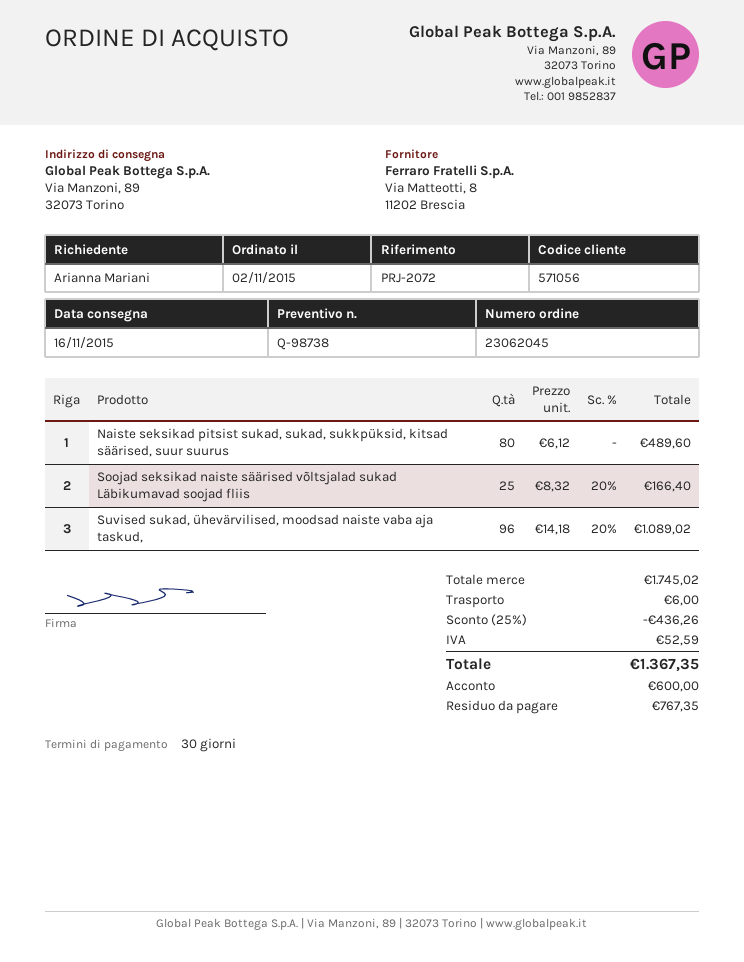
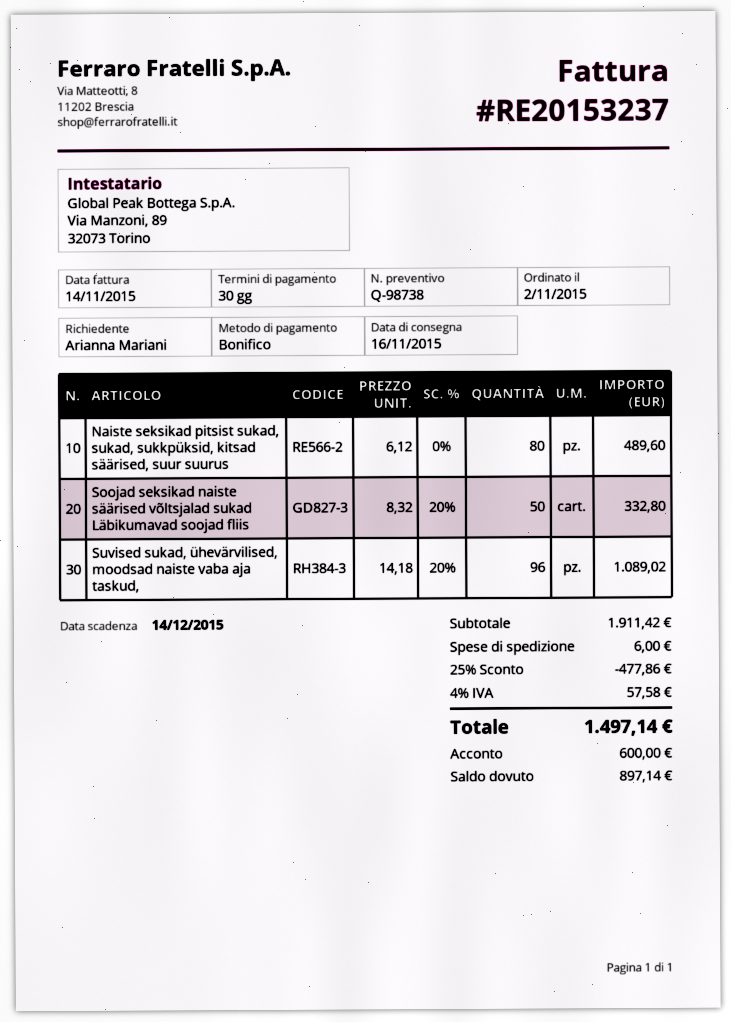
Soojad seksikad naiste säärised võltsjalad sukad Läbikumavad soojad fliis: 25 x 8.32 - 20% = 166.40 -> 50 x 8.32 - 20% = 332.80
subtotal: 1745.02 -> 1911.42
discount: 25% = 436.26 -> 25% = 477.86
tax: 52.59 -> 57.58
total: 1367.35 -> 1497.14
balance: 767.35 -> 897.14

